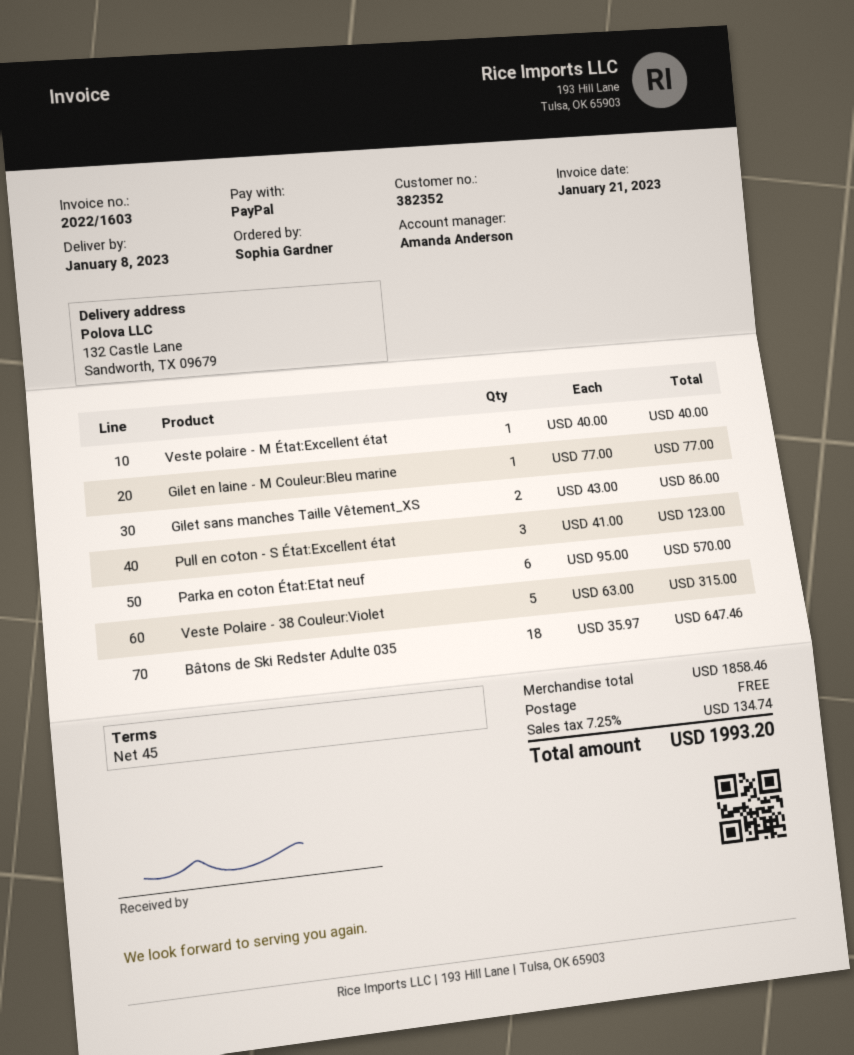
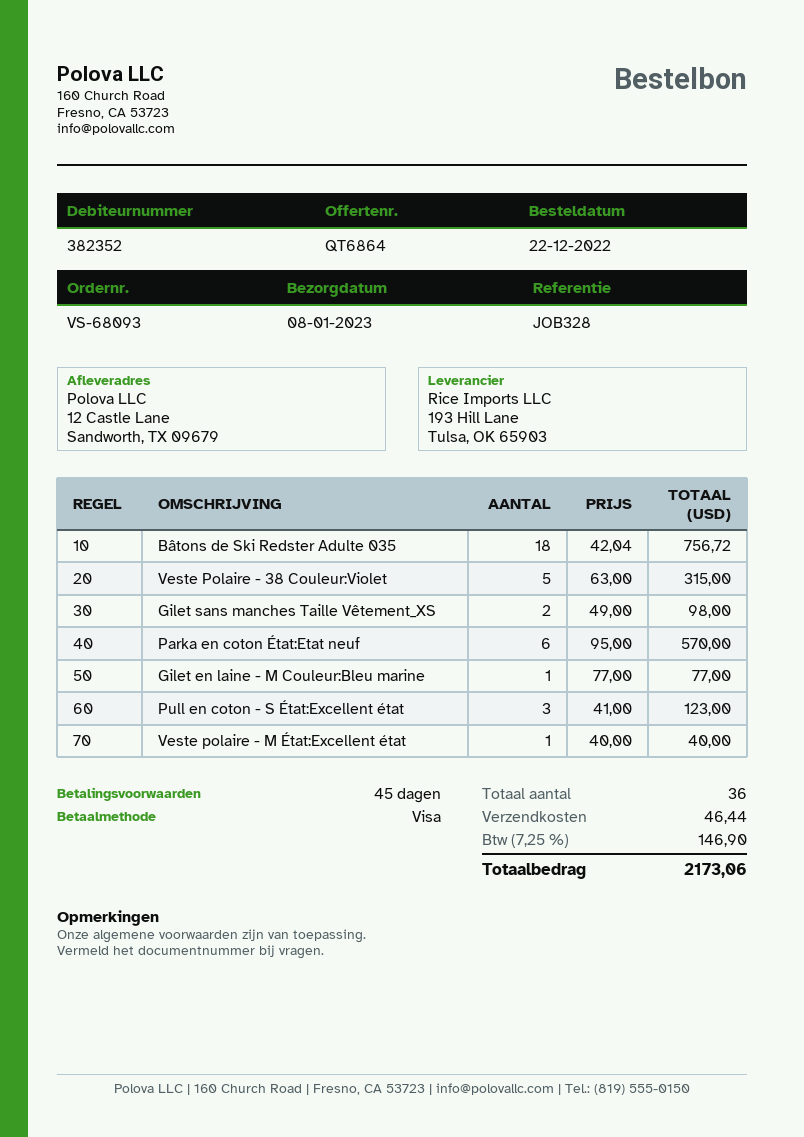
payment method: PayPal -> Visa
ship to: 132 Castle Lane, Sandworth, TX 09679 -> 12 Castle Lane, Sandworth, TX 09679
Gilet sans manches Taille Vêtement_XS: 2 x 43.00 = 86.00 -> 2 x 49.00 = 98.00
Bâtons de Ski Redster Adulte 035: 18 x 35.97 = 647.46 -> 18 x 42.04 = 756.72
shipping: 0.00 -> 46.44
tax: 7.25% = 134.74 -> 7.25% = 146.90
total: 1993.20 -> 2173.06

